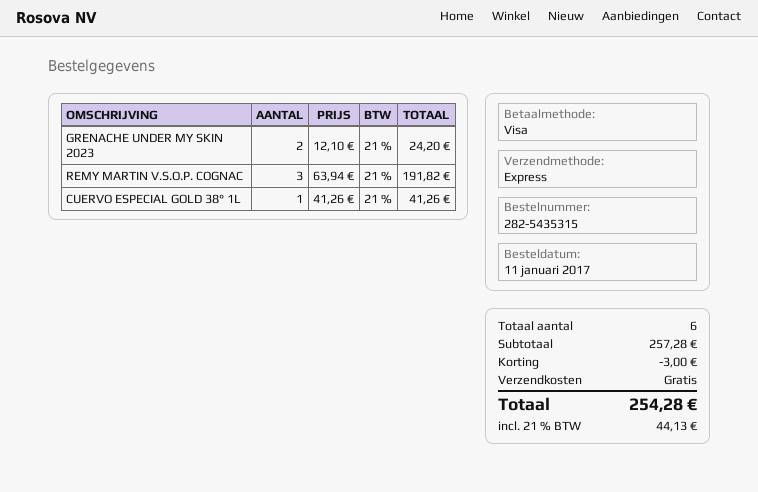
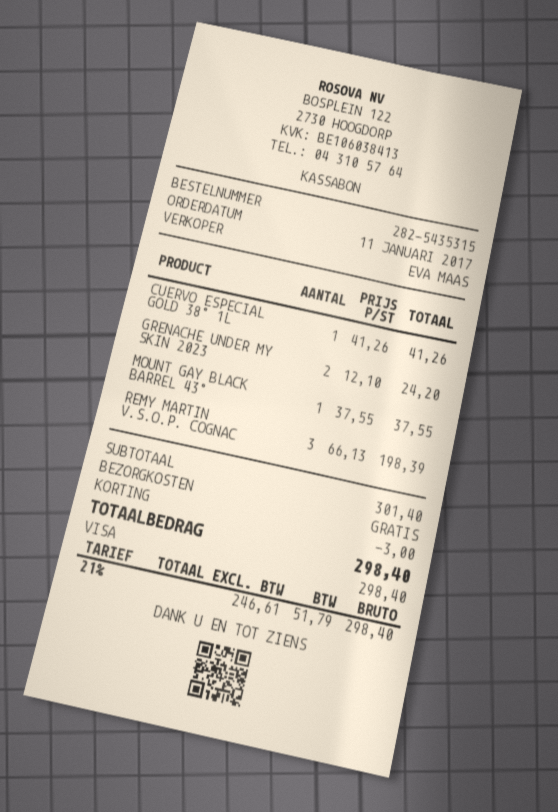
REMY MARTIN V.S.O.P. COGNAC: 3 x 63.94 = 191.82 -> 3 x 66.13 = 198.39
MOUNT GAY BLACK BARREL 43°: none -> 1 x 37.55 = 37.55
subtotal: 257.28 -> 301.40
tax: 21% = 44.13 -> 21% = 51.79
total: 254.28 -> 298.40

